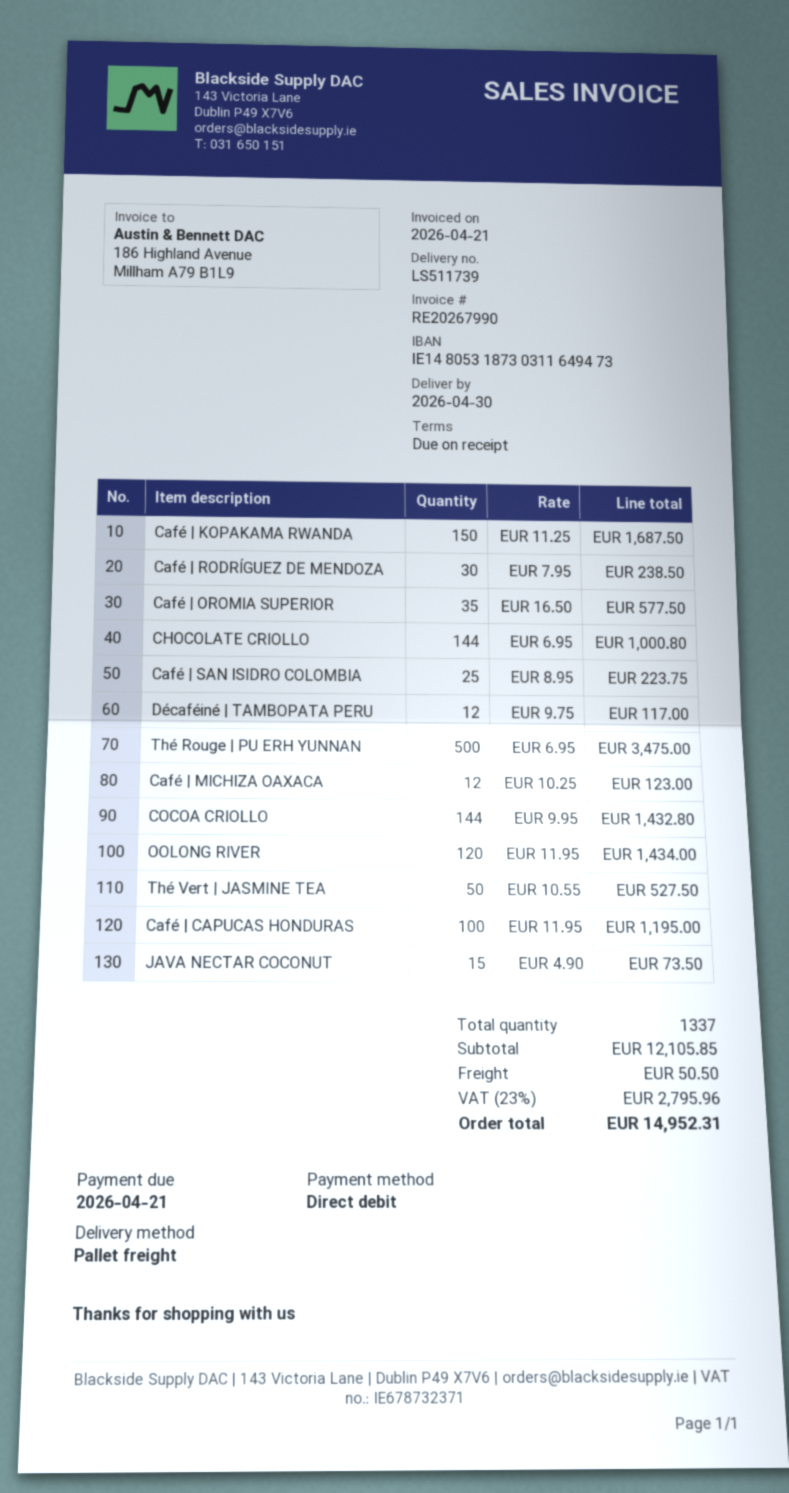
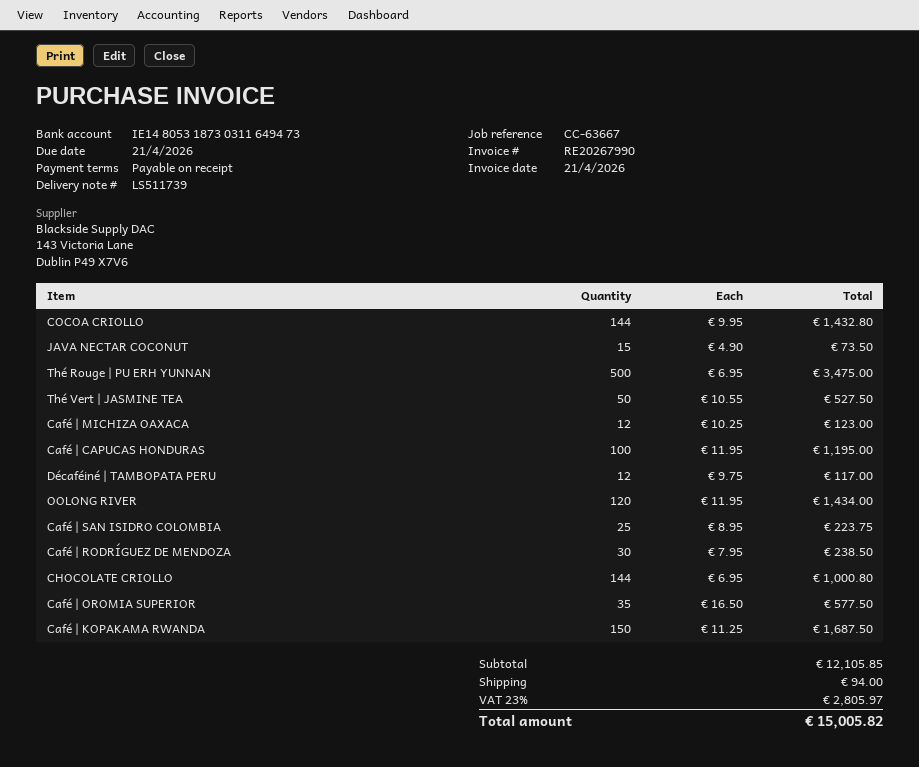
shipping: 50.50 -> 94.00
tax: 23% = 2795.96 -> 23% = 2805.97
total: 14952.31 -> 15005.82

